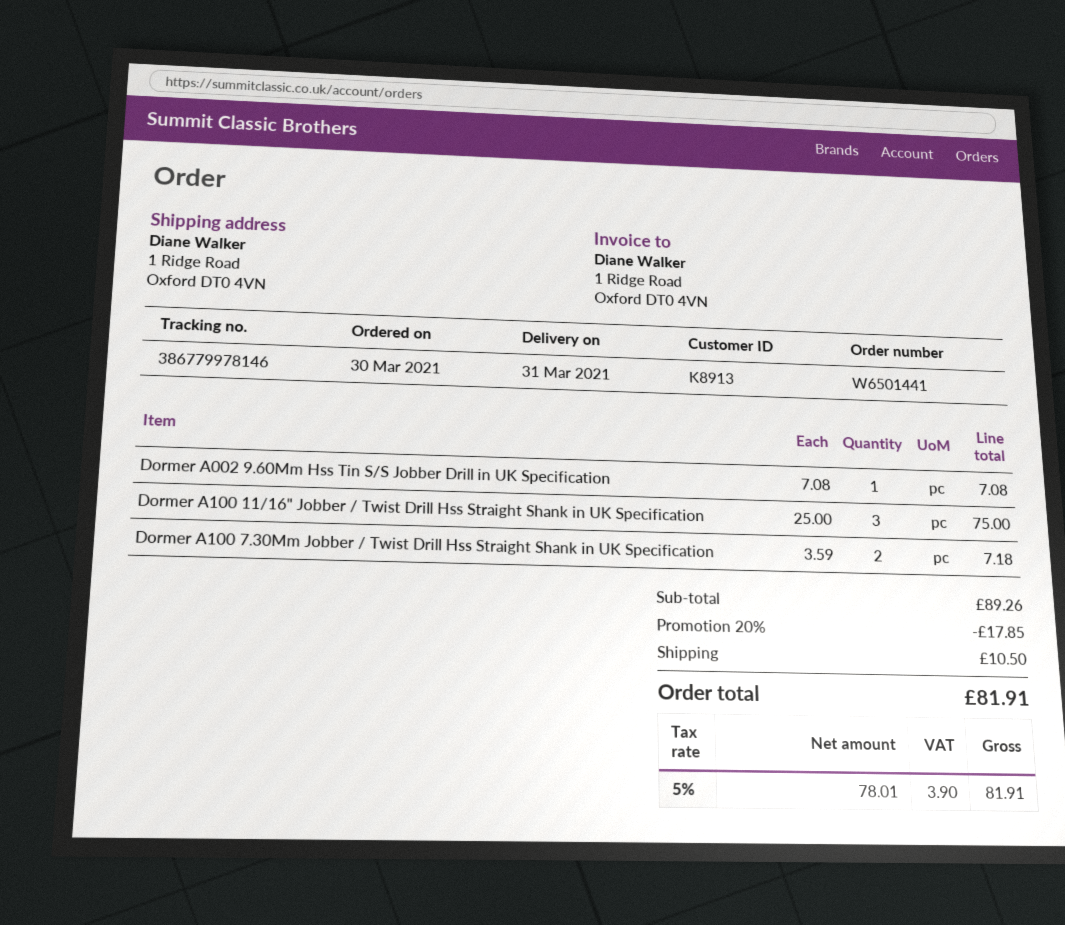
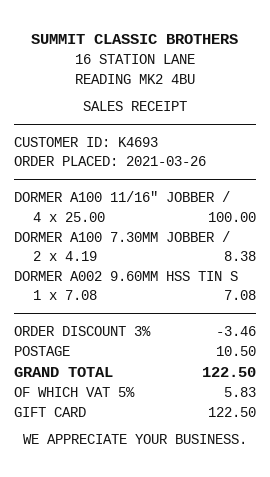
order date: 2021-03-30 -> 2021-03-26
customer number: K8913 -> K4693
Dormer A100 11/16" Jobber / Twist Drill Hss Straight Shank in UK Specification: 3 x 25.00 = 75.00 -> 4 x 25.00 = 100.00
Dormer A100 7.30Mm Jobber / Twist Drill Hss Straight Shank in UK Specification: 2 x 3.59 = 7.18 -> 2 x 4.19 = 8.38
discount: 20% = 17.85 -> 3% = 3.46
tax: 5% = 3.90 -> 5% = 5.83
total: 81.91 -> 122.50

